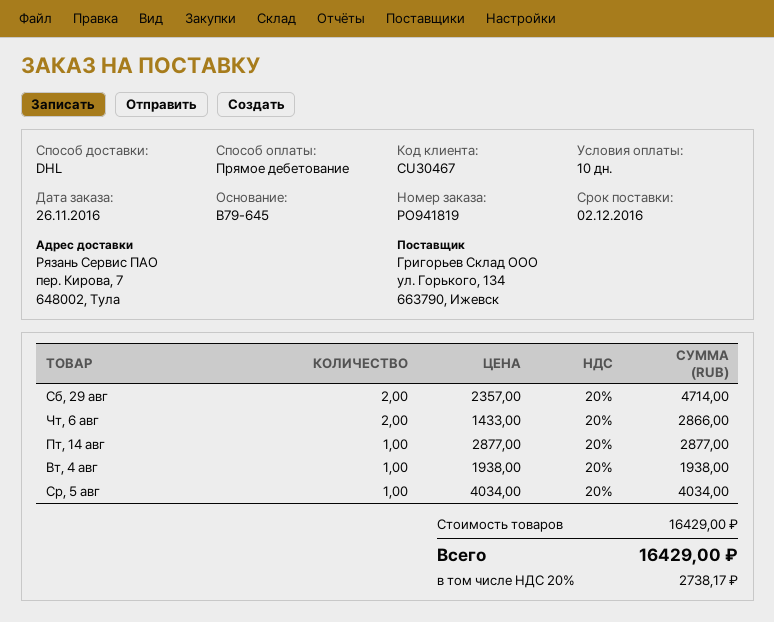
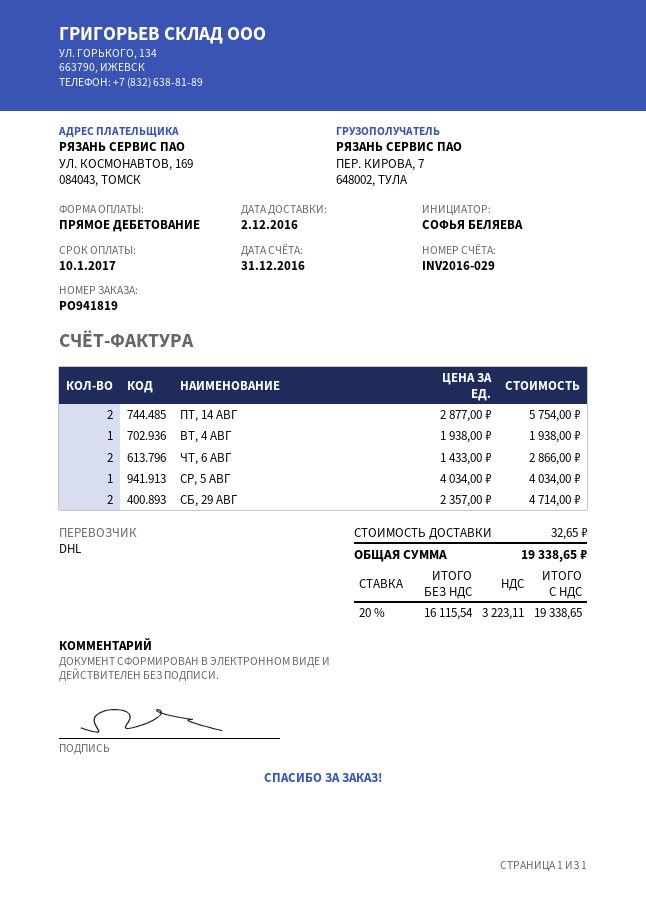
Пт, 14 авг: 1 x 2877.00 = 2877.00 -> 2 x 2877.00 = 5754.00
shipping: none -> 32.65
tax: 20% = 2738.17 -> 20% = 3223.11
total: 16429.00 -> 19338.65

